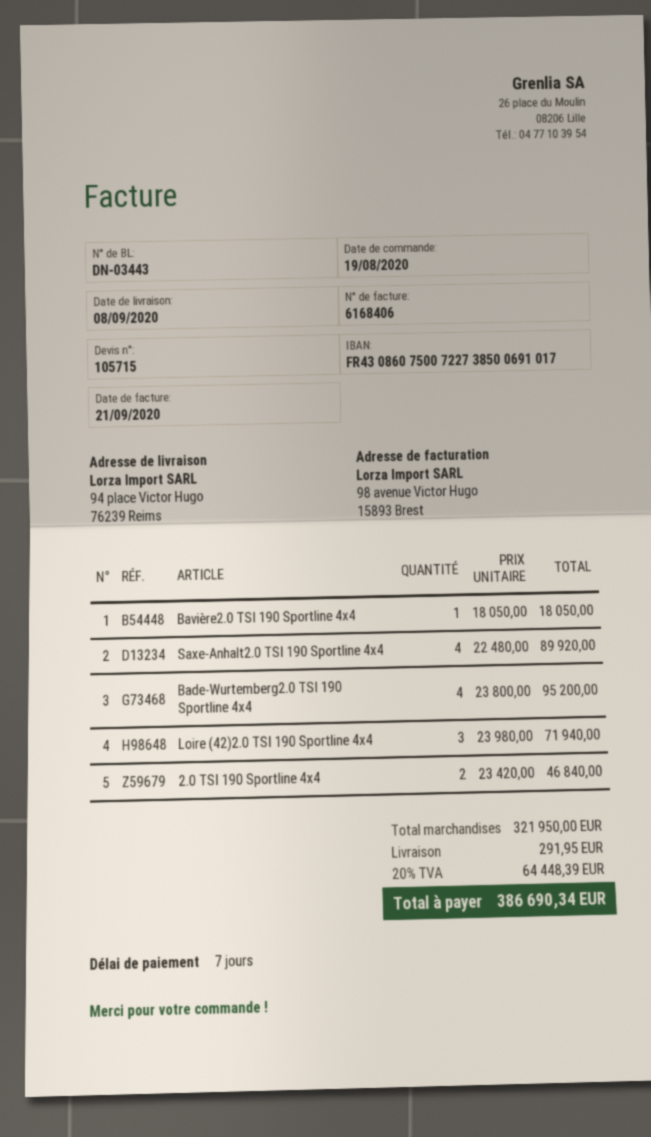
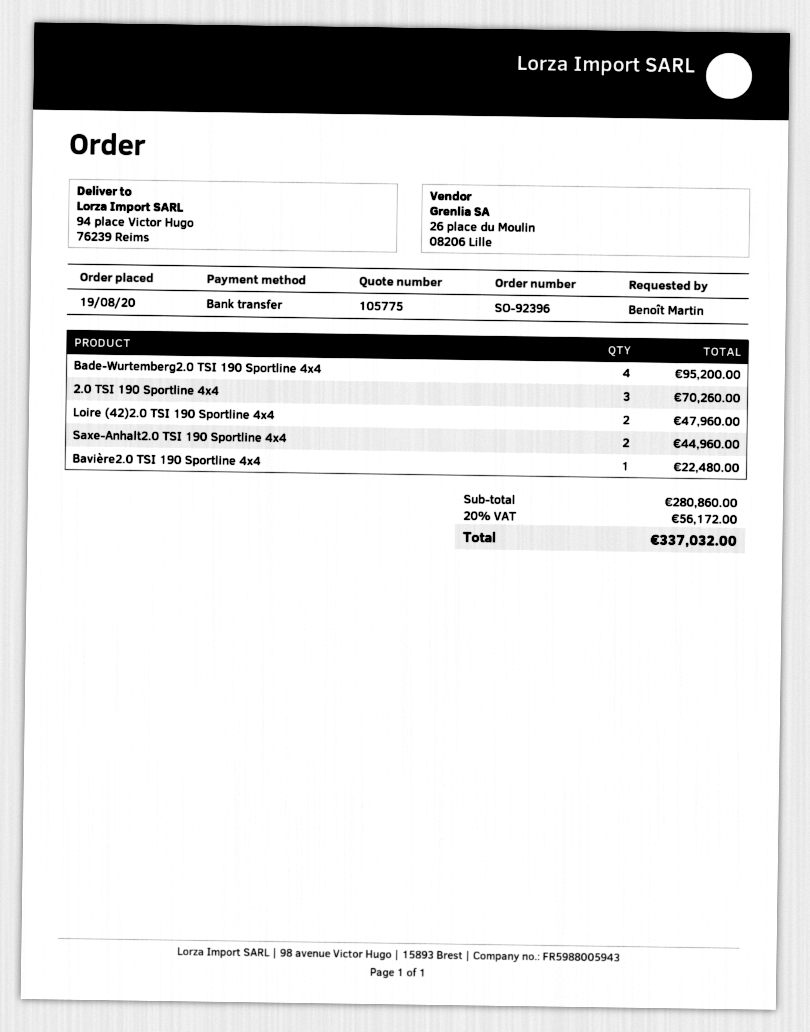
quote number: 105715 -> 105775
Bavière2.0 TSI 190 Sportline 4x4: 1 for 18050.00 -> 1 for 22480.00
Saxe-Anhalt2.0 TSI 190 Sportline 4x4: 4 for 89920.00 -> 2 for 44960.00
Loire (42)2.0 TSI 190 Sportline 4x4: 3 for 71940.00 -> 2 for 47960.00
2.0 TSI 190 Sportline 4x4: 2 for 46840.00 -> 3 for 70260.00
subtotal: 321950.00 -> 280860.00
shipping: 291.95 -> none
tax: 20% = 64448.39 -> 20% = 56172.00
total: 386690.34 -> 337032.00

